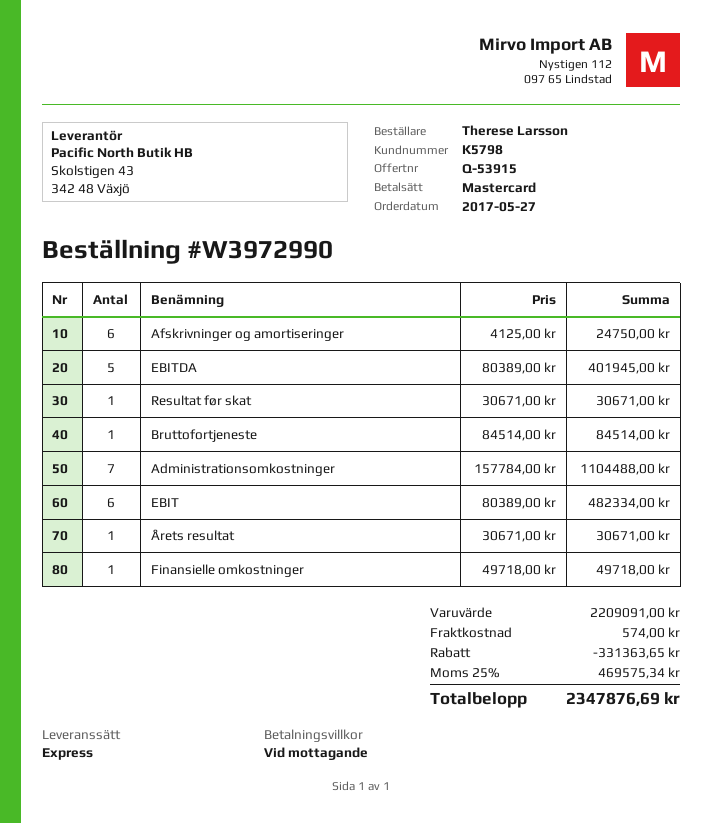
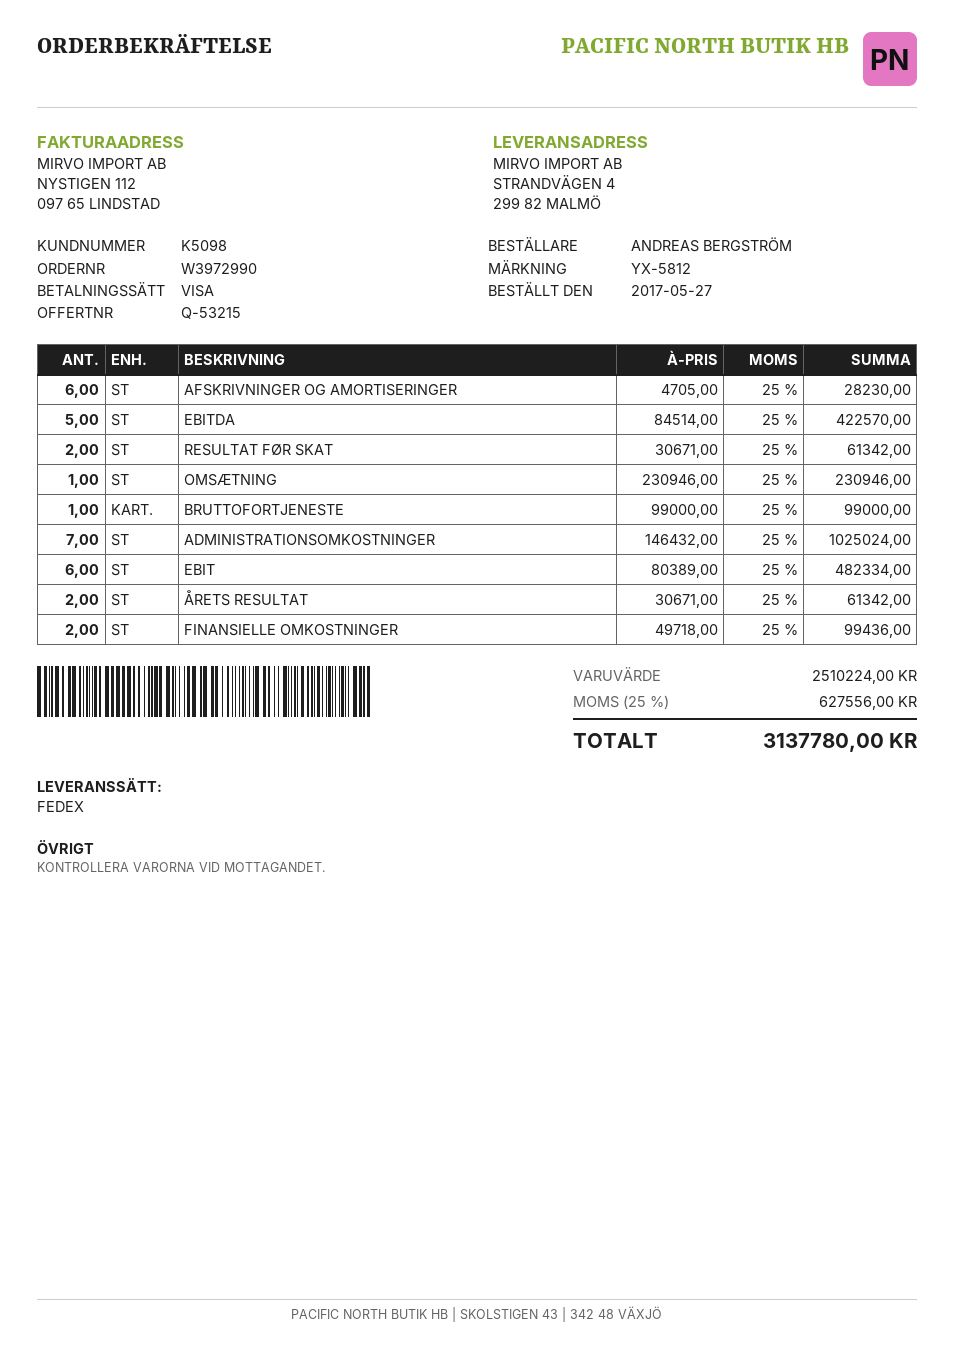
quote number: Q-53915 -> Q-53215
customer number: K5798 -> K5098
ordered by: Therese Larsson -> ANDREAS BERGSTRÖM
payment method: Mastercard -> Visa
shipping method: express -> FedEx
Afskrivninger og amortiseringer: 6 x 4125.00 = 24750.00 -> 6 x 4705.00 = 28230.00
EBITDA: 5 x 80389.00 = 401945.00 -> 5 x 84514.00 = 422570.00
Resultat før skat: 1 x 30671.00 = 30671.00 -> 2 x 30671.00 = 61342.00
Bruttofortjeneste: 1 x 84514.00 = 84514.00 -> 1 x 99000.00 = 99000.00
Administrationsomkostninger: 7 x 157784.00 = 1104488.00 -> 7 x 146432.00 = 1025024.00
Årets resultat: 1 x 30671.00 = 30671.00 -> 2 x 30671.00 = 61342.00
Finansielle omkostninger: 1 x 49718.00 = 49718.00 -> 2 x 49718.00 = 99436.00
OMSÆTNING: none -> 1 x 230946.00 = 230946.00
subtotal: 2209091.00 -> 2510224.00
discount: 331363.65 -> none
shipping: 574.00 -> none
tax: 25% = 469575.34 -> 25% = 627556.00
total: 2347876.69 -> 3137780.00

